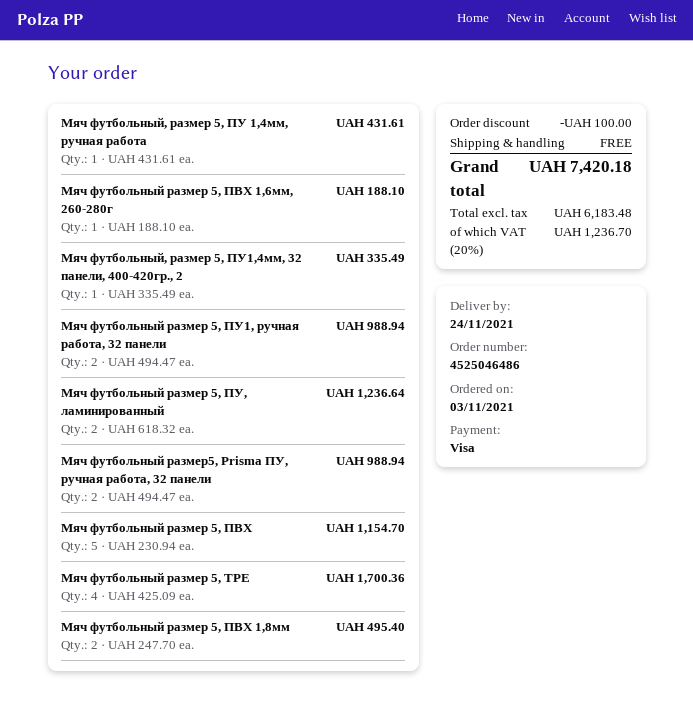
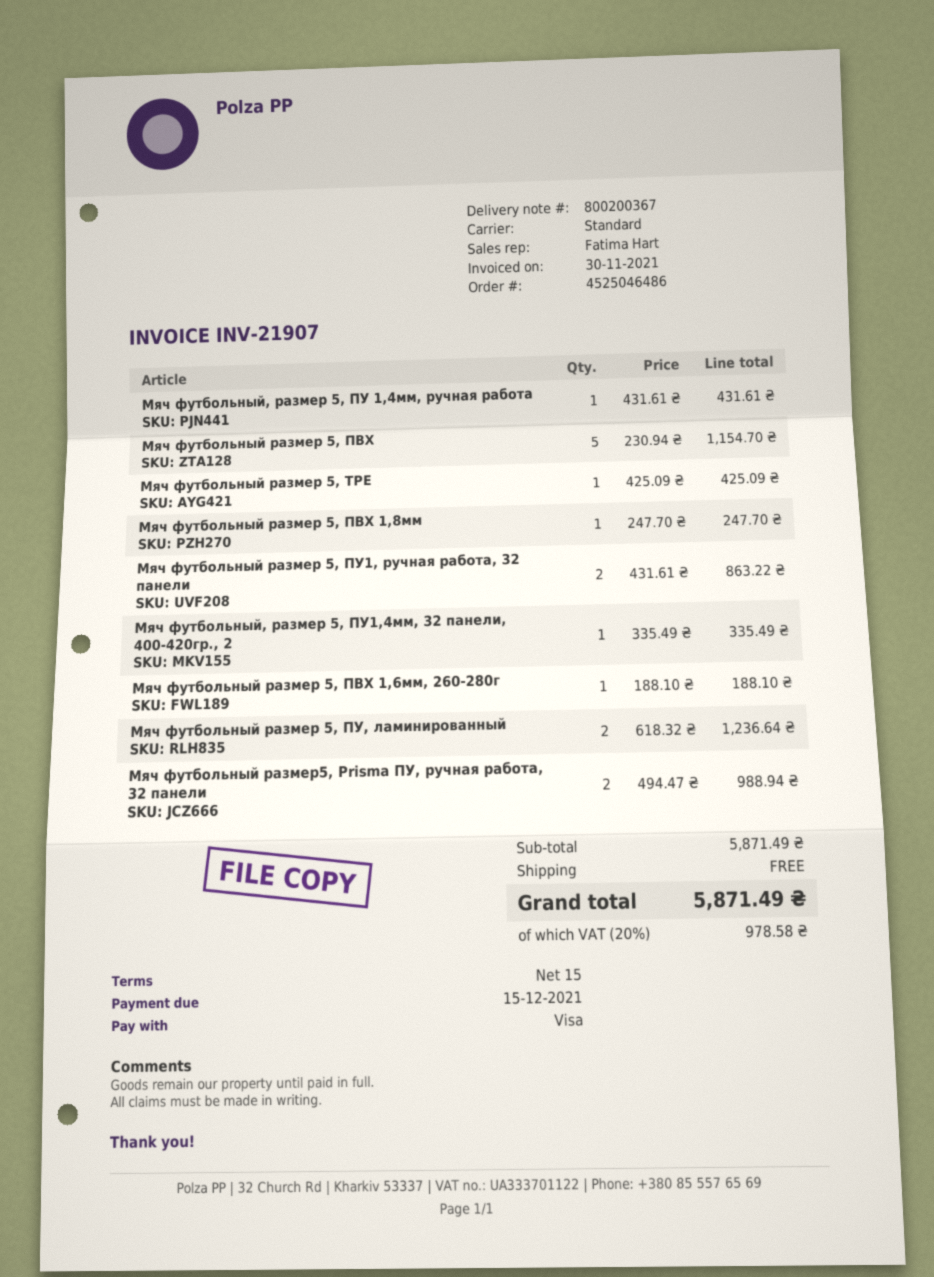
Мяч футбольный размер 5, ПУ1, ручная работа, 32 панели: 2 x 494.47 = 988.94 -> 2 x 431.61 = 863.22
Мяч футбольный размер 5, TPE: 4 x 425.09 = 1700.36 -> 1 x 425.09 = 425.09
Мяч футбольный размер 5, ПВХ 1,8мм: 2 x 247.70 = 495.40 -> 1 x 247.70 = 247.70
discount: 100.00 -> none
tax: 20% = 1236.70 -> 20% = 978.58
total: 7420.18 -> 5871.49

